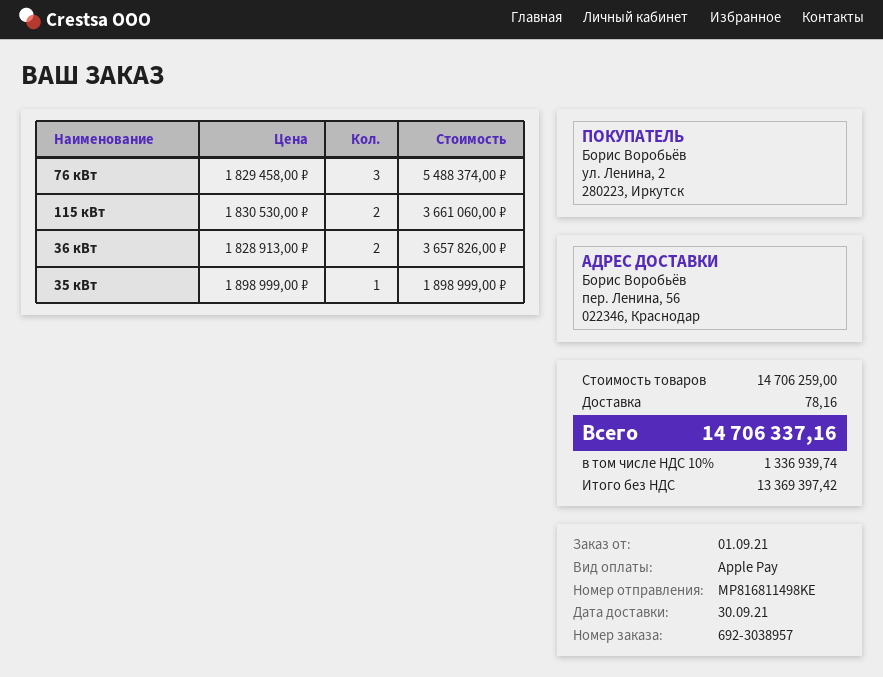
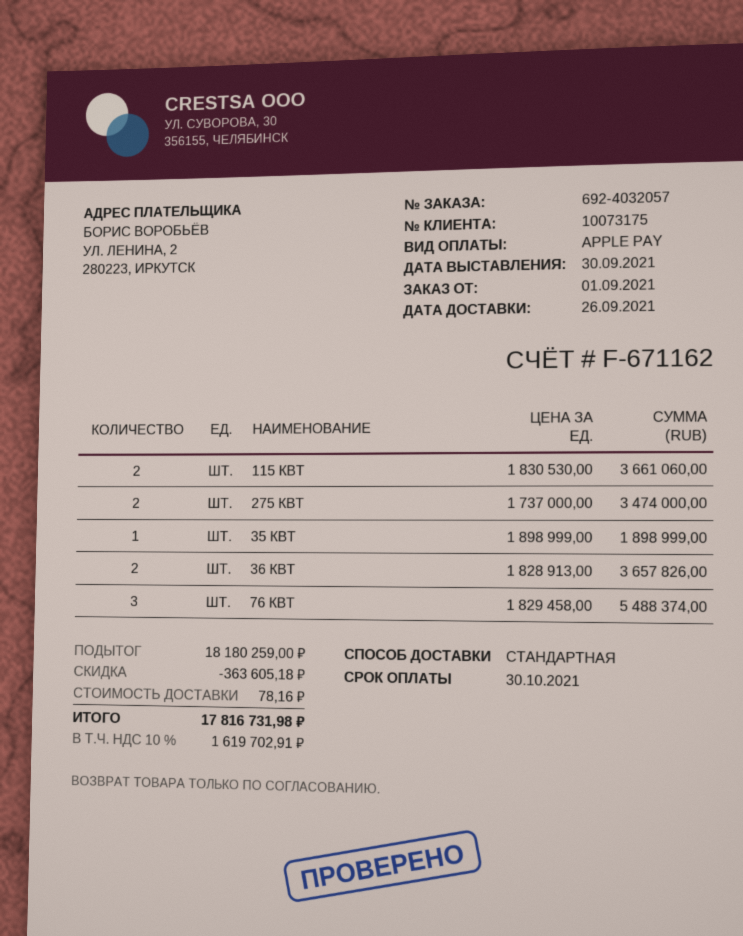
order number: 692-3038957 -> 692-4032057
delivery date: 2021-09-30 -> 2021-09-26
275 КВТ: none -> 2 x 1737000.00 = 3474000.00
subtotal: 14706259.00 -> 18180259.00
discount: none -> 363605.18
tax: 10% = 1336939.74 -> 10% = 1619702.91
total: 14706337.16 -> 17816731.98

